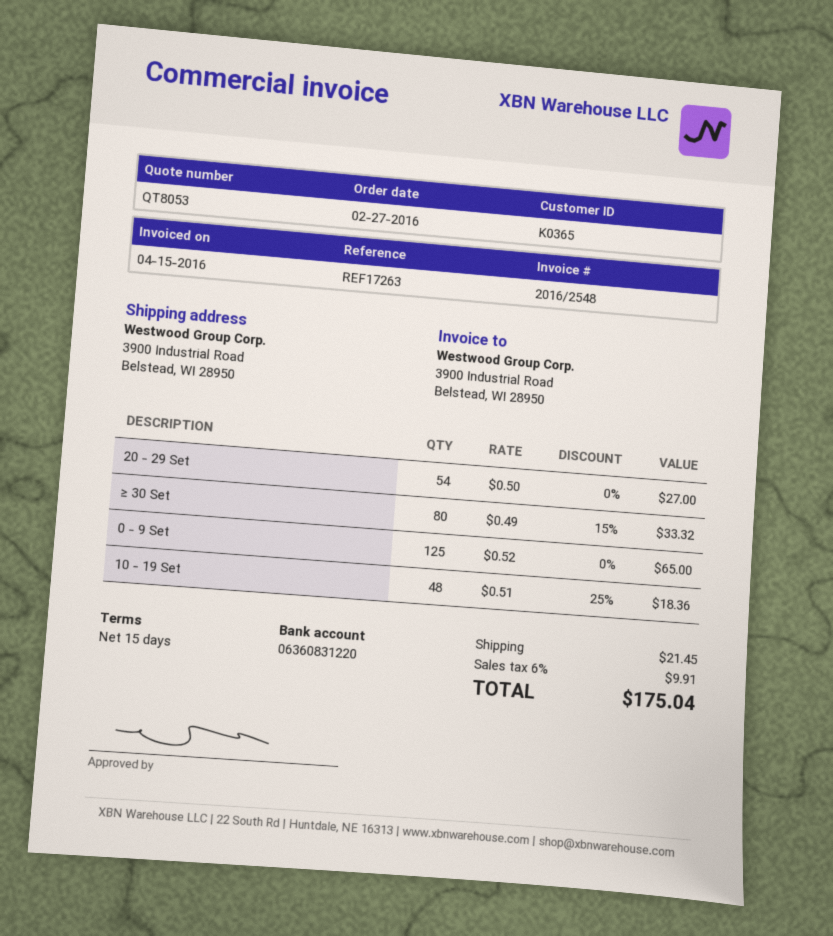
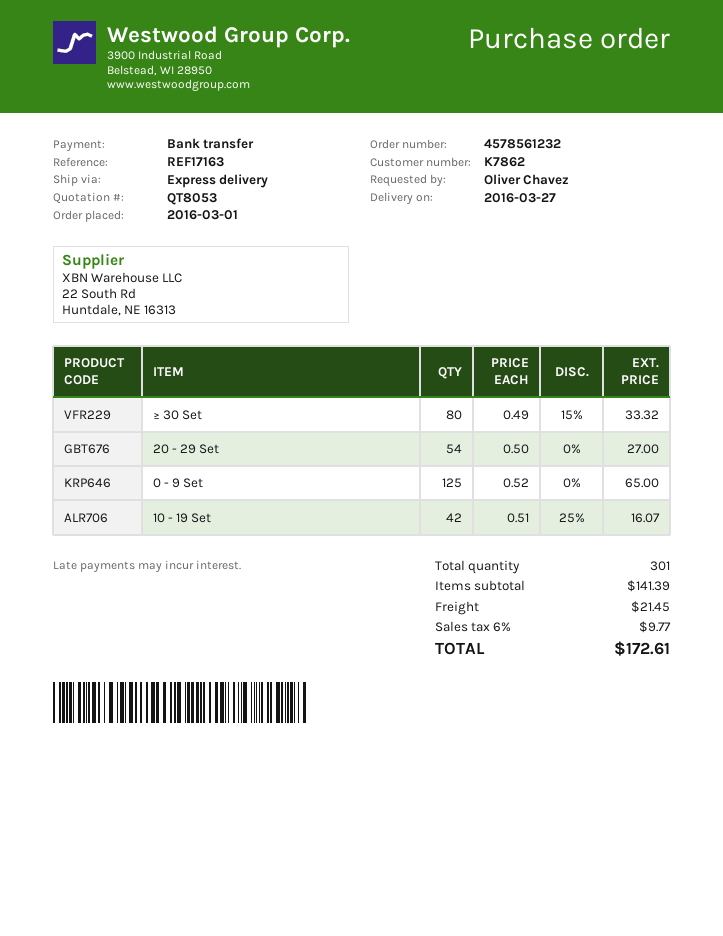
order date: 2016-02-27 -> 2016-03-01
customer number: K0365 -> K7862
reference: REF17263 -> REF17163
10 - 19 Set: 48 x 0.51 - 25% = 18.36 -> 42 x 0.51 - 25% = 16.07
tax: 6% = 9.91 -> 6% = 9.77
total: 175.04 -> 172.61

